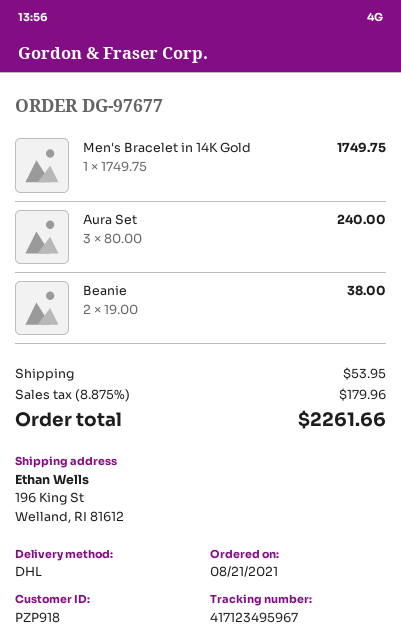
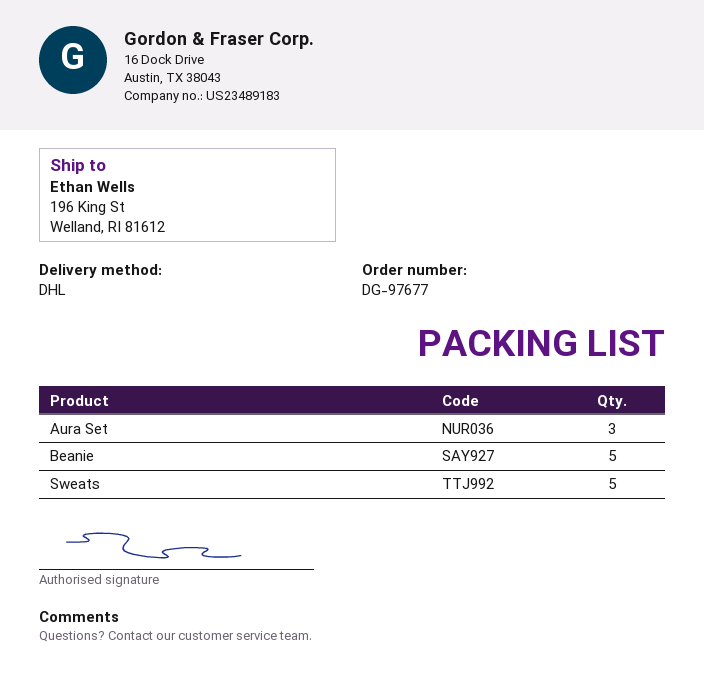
Men's Bracelet in 14K Gold: 1 -> none
Beanie: 2 -> 5
Sweats: none -> 5

